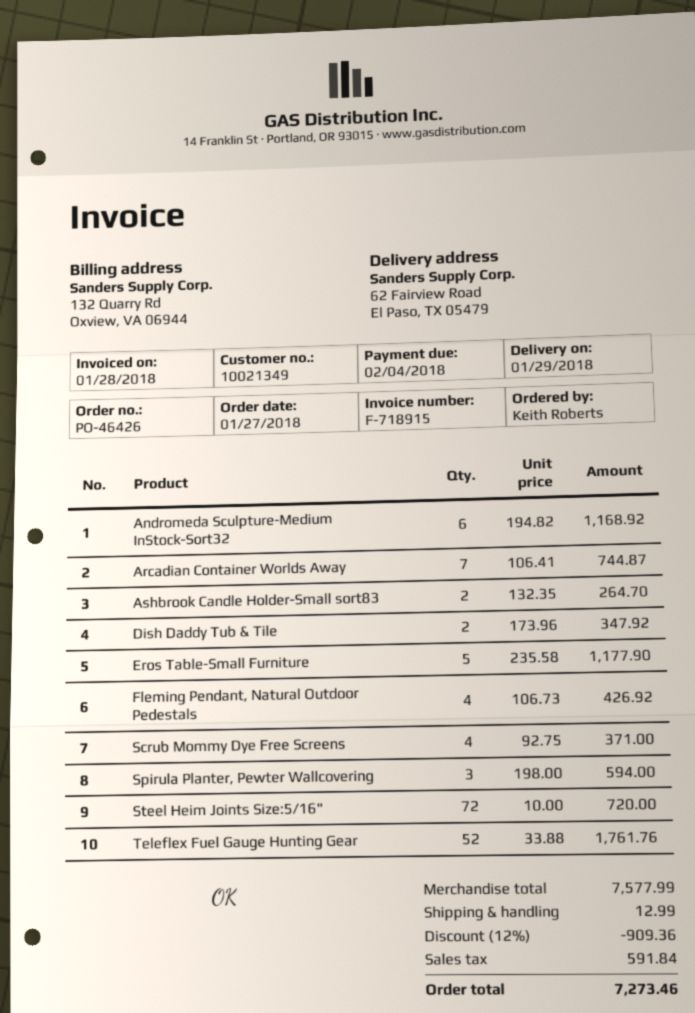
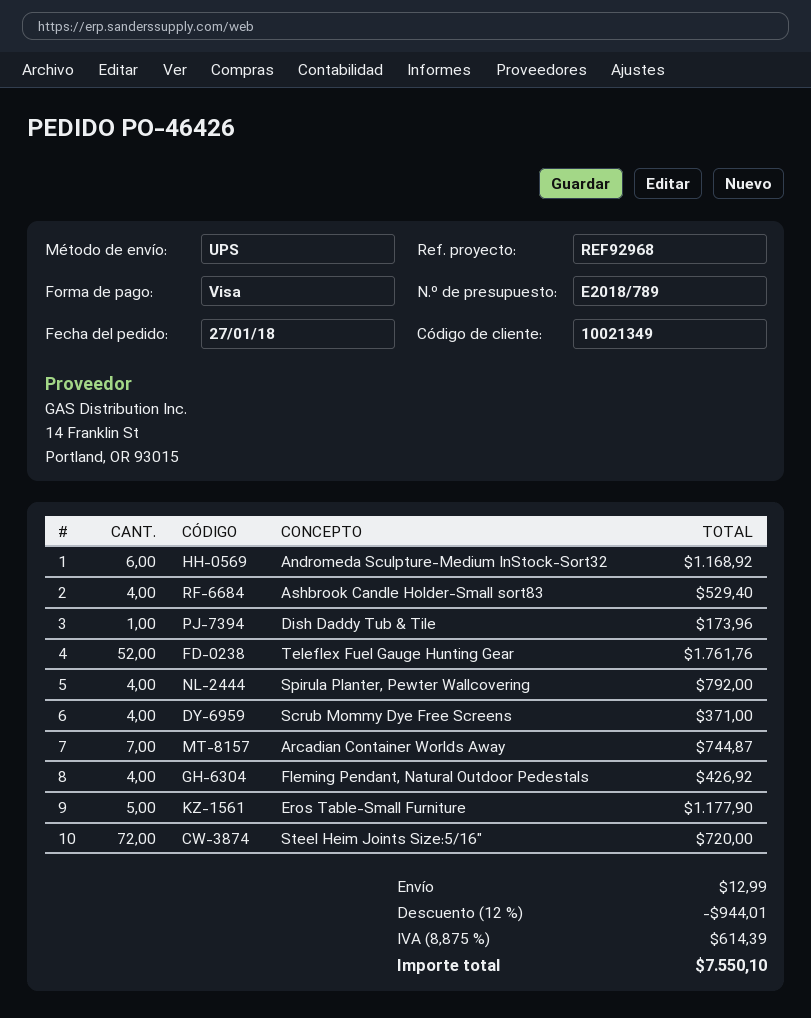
Ashbrook Candle Holder-Small sort83: 2 for 264.70 -> 4 for 529.40
Dish Daddy Tub & Tile: 2 for 347.92 -> 1 for 173.96
Spirula Planter, Pewter Wallcovering: 3 for 594.00 -> 4 for 792.00
discount: 12% = 909.36 -> 12% = 944.01
tax: 591.84 -> 614.39
total: 7273.46 -> 7550.10

